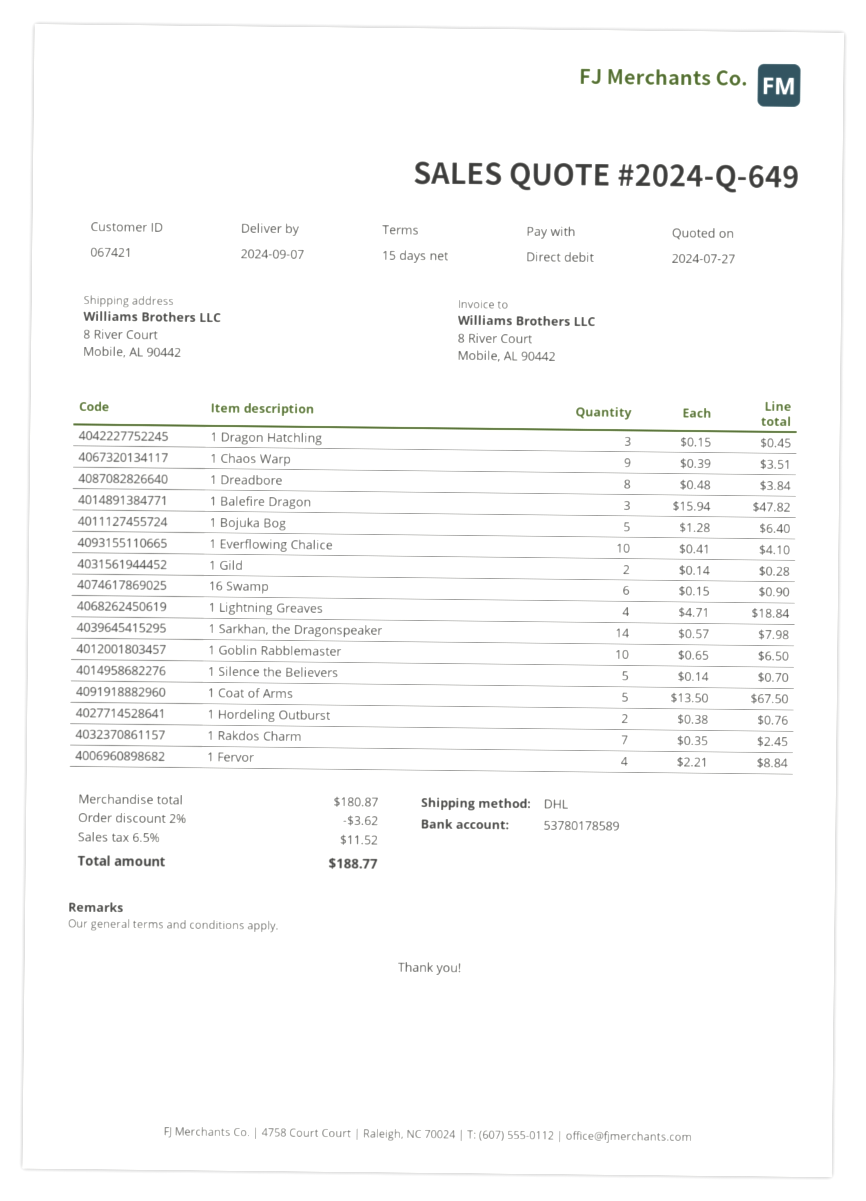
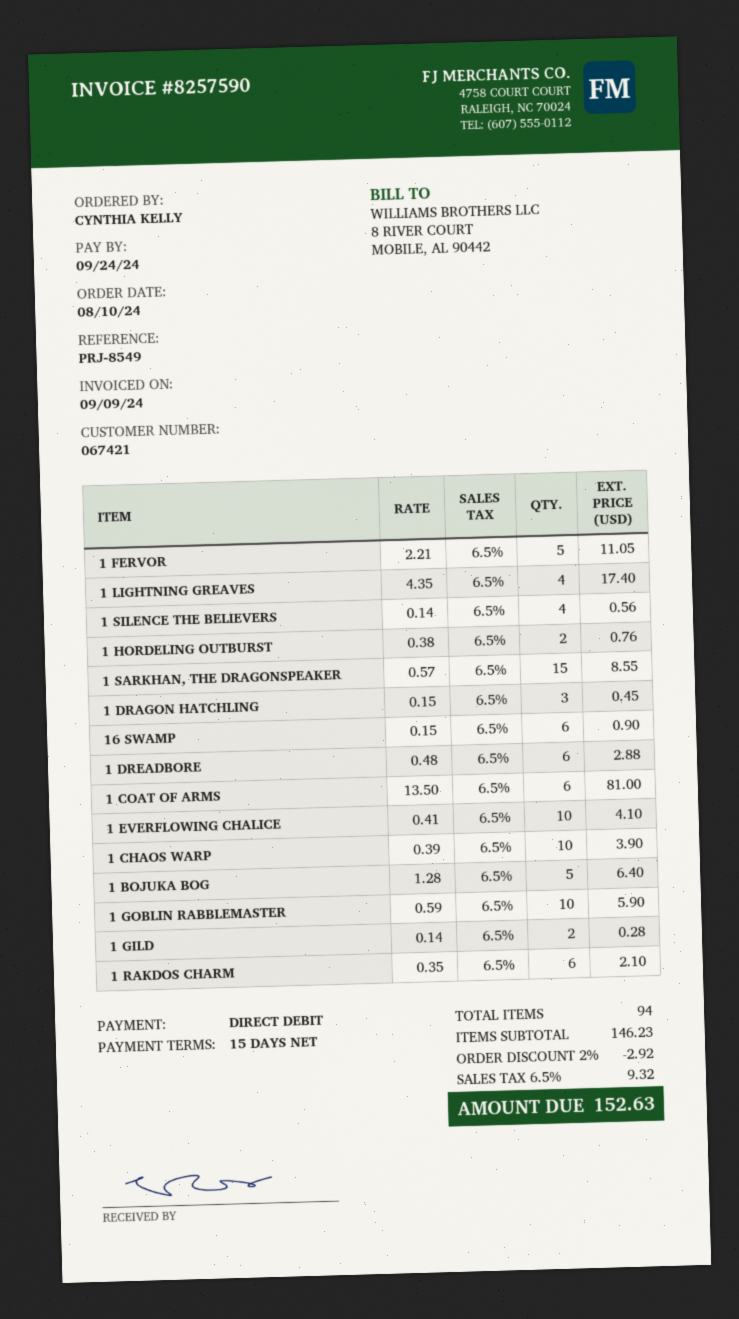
1 Chaos Warp: 9 x 0.39 = 3.51 -> 10 x 0.39 = 3.90
1 Dreadbore: 8 x 0.48 = 3.84 -> 6 x 0.48 = 2.88
1 Balefire Dragon: 3 x 15.94 = 47.82 -> none
1 Lightning Greaves: 4 x 4.71 = 18.84 -> 4 x 4.35 = 17.40
1 Sarkhan, the Dragonspeaker: 14 x 0.57 = 7.98 -> 15 x 0.57 = 8.55
1 Goblin Rabblemaster: 10 x 0.65 = 6.50 -> 10 x 0.59 = 5.90
1 Silence the Believers: 5 x 0.14 = 0.70 -> 4 x 0.14 = 0.56
1 Coat of Arms: 5 x 13.50 = 67.50 -> 6 x 13.50 = 81.00
1 Rakdos Charm: 7 x 0.35 = 2.45 -> 6 x 0.35 = 2.10
1 Fervor: 4 x 2.21 = 8.84 -> 5 x 2.21 = 11.05
subtotal: 180.87 -> 146.23
discount: 2% = 3.62 -> 2% = 2.92
tax: 6.5% = 11.52 -> 6.5% = 9.32
total: 188.77 -> 152.63

